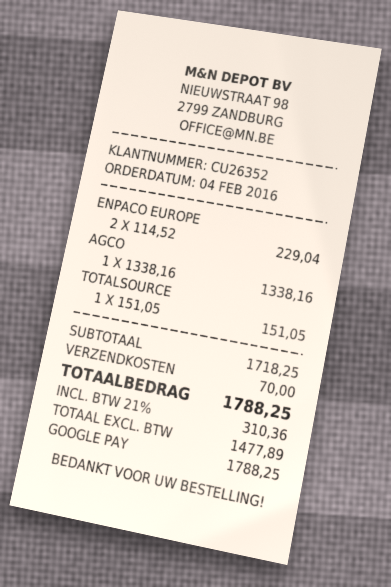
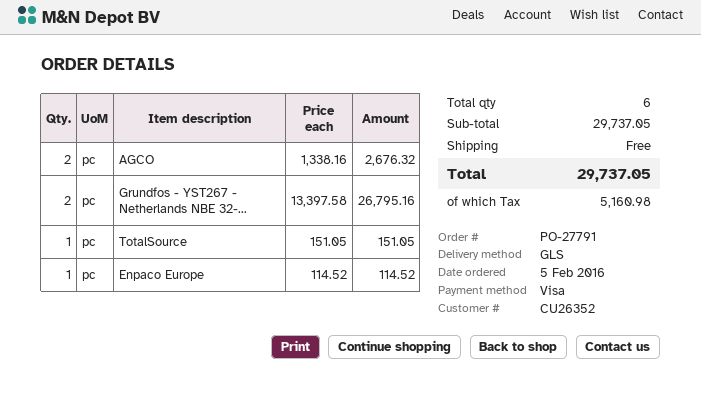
order date: 2016-02-04 -> 2016-02-05
payment method: Google Pay -> Visa
ENPACO EUROPE: 2 x 114.52 = 229.04 -> 1 x 114.52 = 114.52
AGCO: 1 x 1338.16 = 1338.16 -> 2 x 1338.16 = 2676.32
Grundfos - YST267 - Netherlands NBE 32-...: none -> 2 x 13397.58 = 26795.16
subtotal: 1718.25 -> 29737.05
shipping: 70.00 -> 0.00
tax: 310.36 -> 5160.98
total: 1788.25 -> 29737.05

